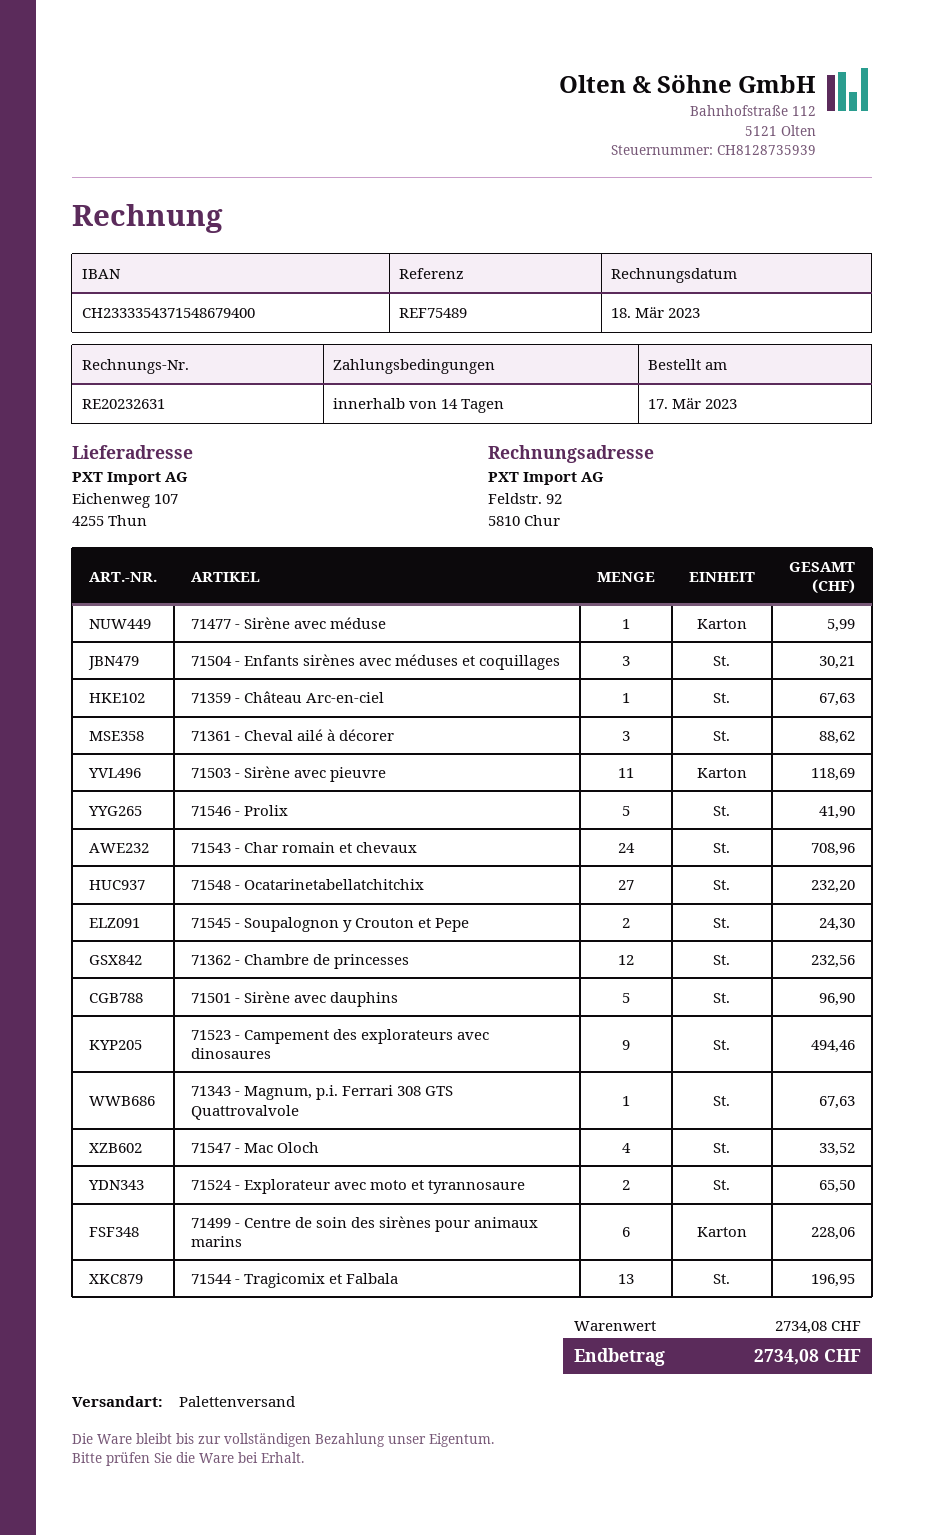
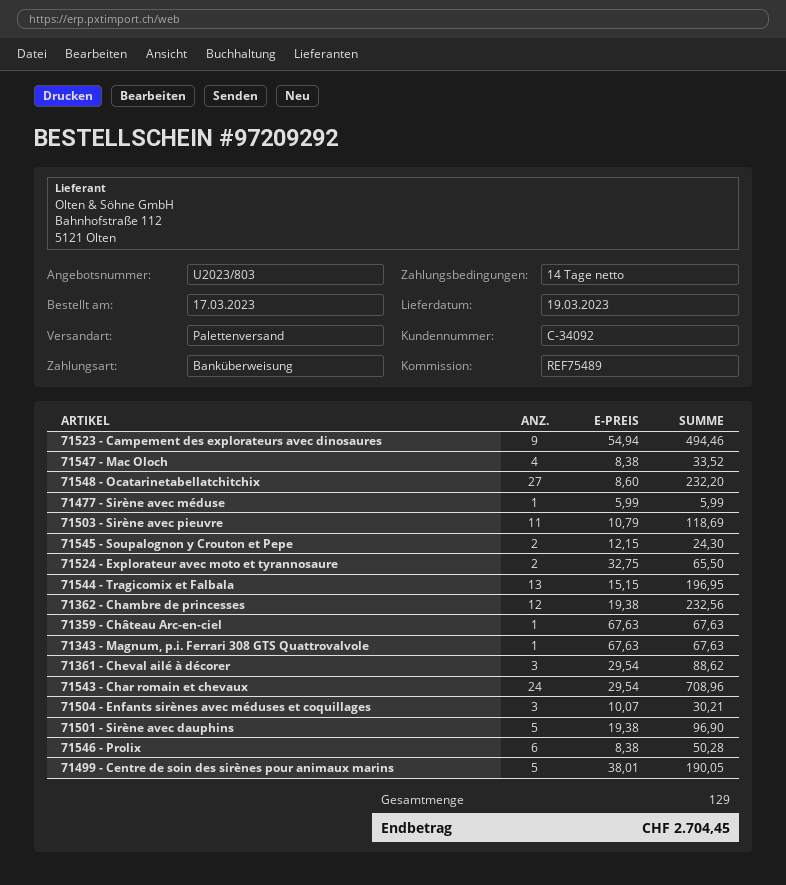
71546 - Prolix: 5 for 41.90 -> 6 for 50.28
71499 - Centre de soin des sirènes pour animaux marins: 6 for 228.06 -> 5 for 190.05
total: 2734.08 -> 2704.45

